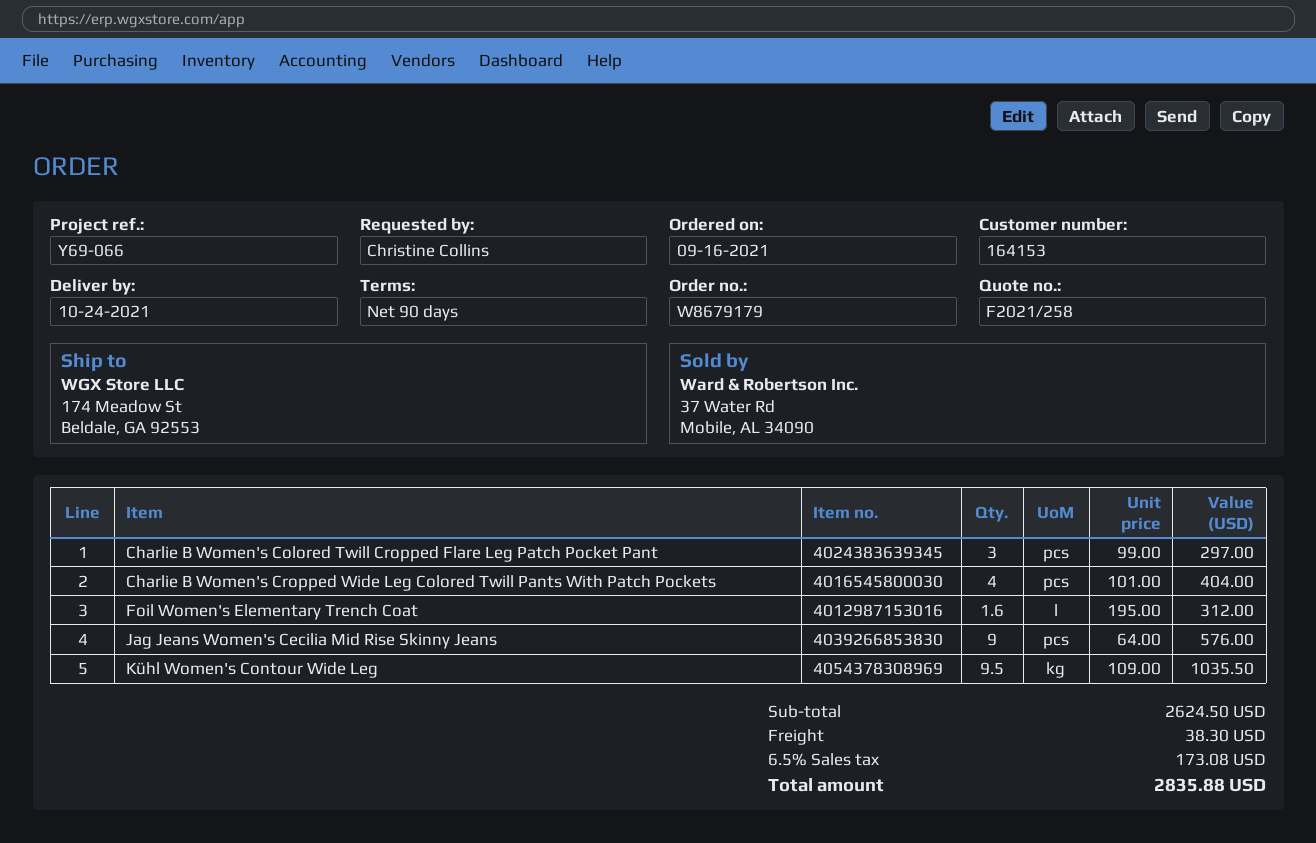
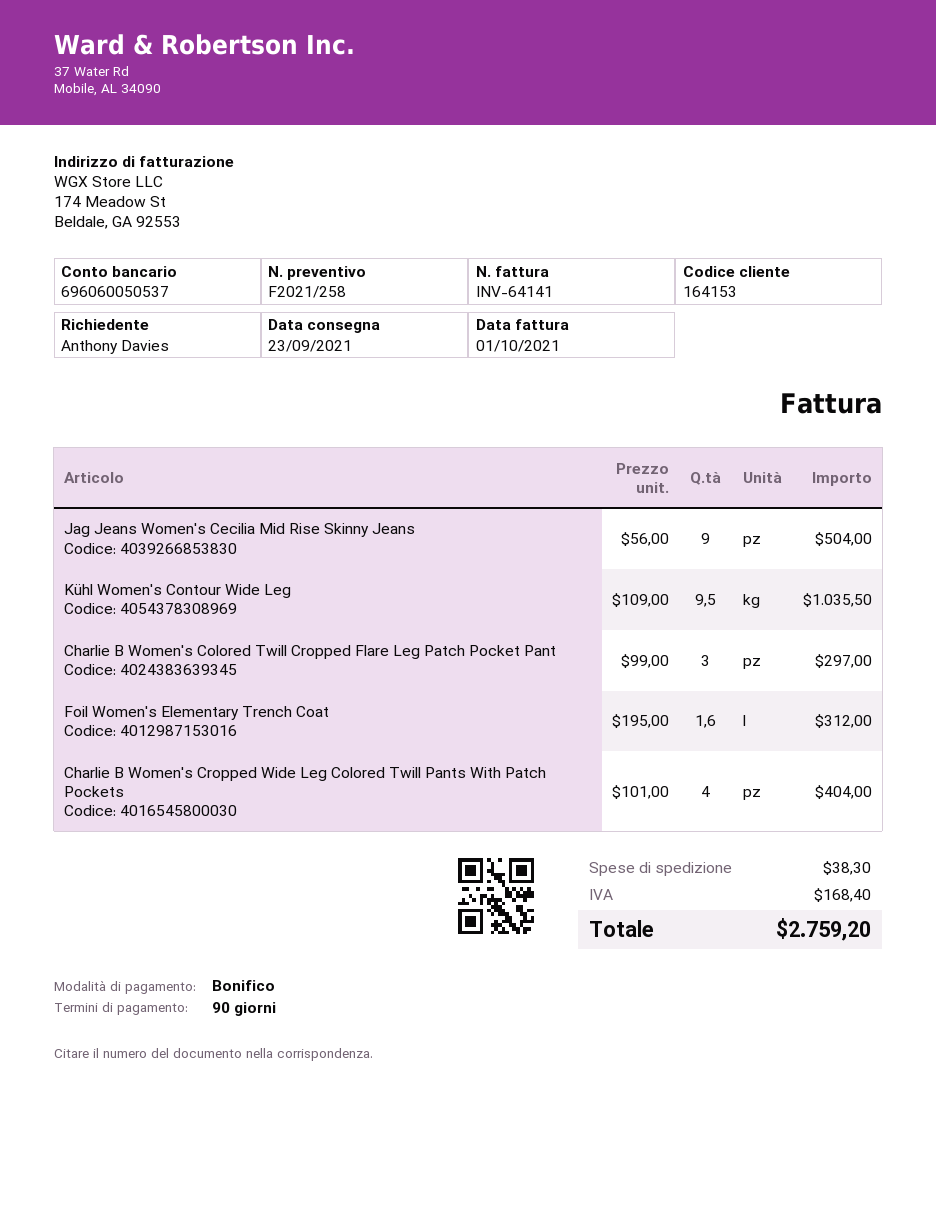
delivery date: 2021-10-24 -> 2021-09-23
ordered by: Christine Collins -> Anthony Davies
Jag Jeans Women's Cecilia Mid Rise Skinny Jeans: 9 x 64.00 = 576.00 -> 9 x 56.00 = 504.00
tax: 173.08 -> 168.40
total: 2835.88 -> 2759.20

